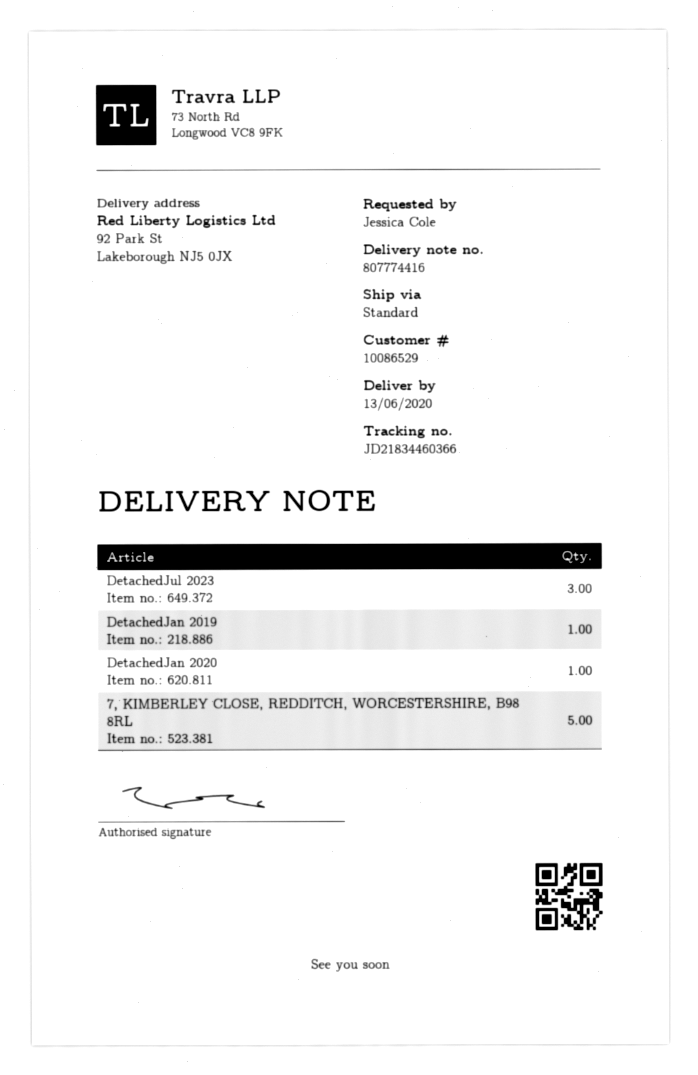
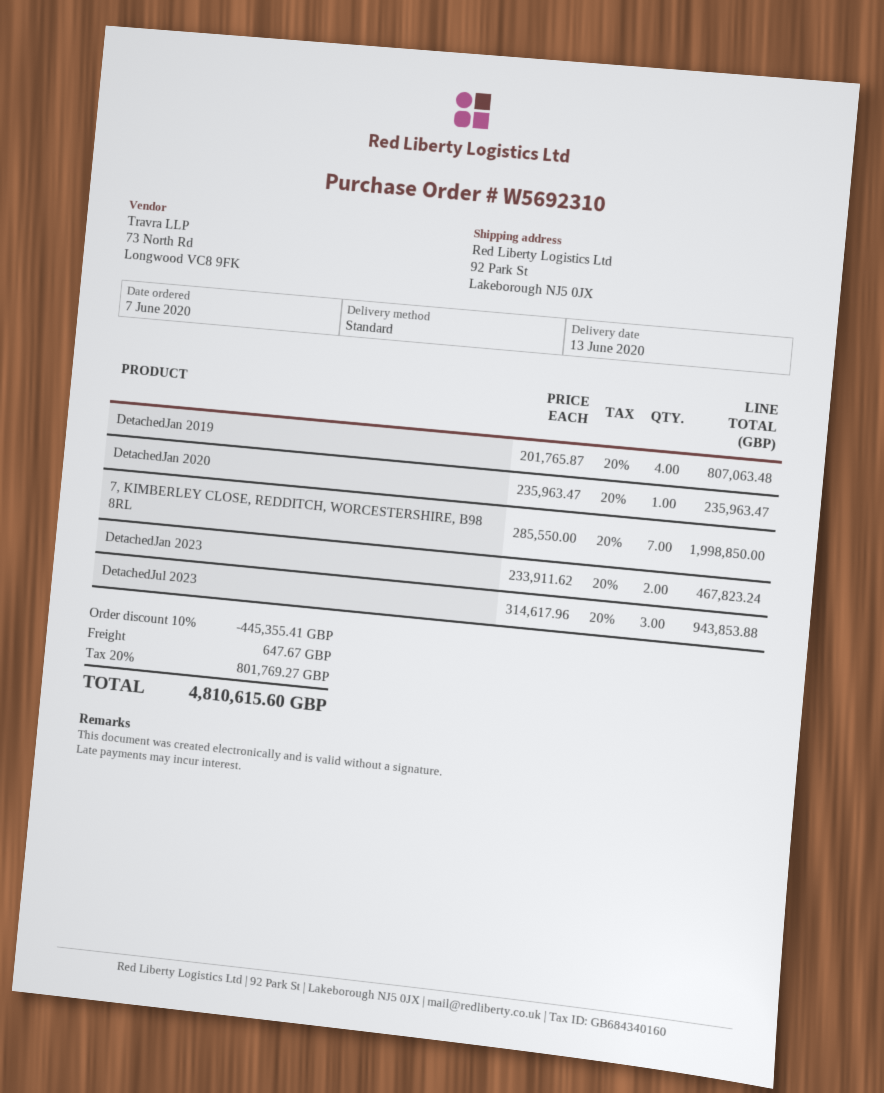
DetachedJan 2019: 1 -> 4
7, KIMBERLEY CLOSE, REDDITCH, WORCESTERSHIRE, B98 8RL: 5 -> 7
DetachedJan 2023: none -> 2

